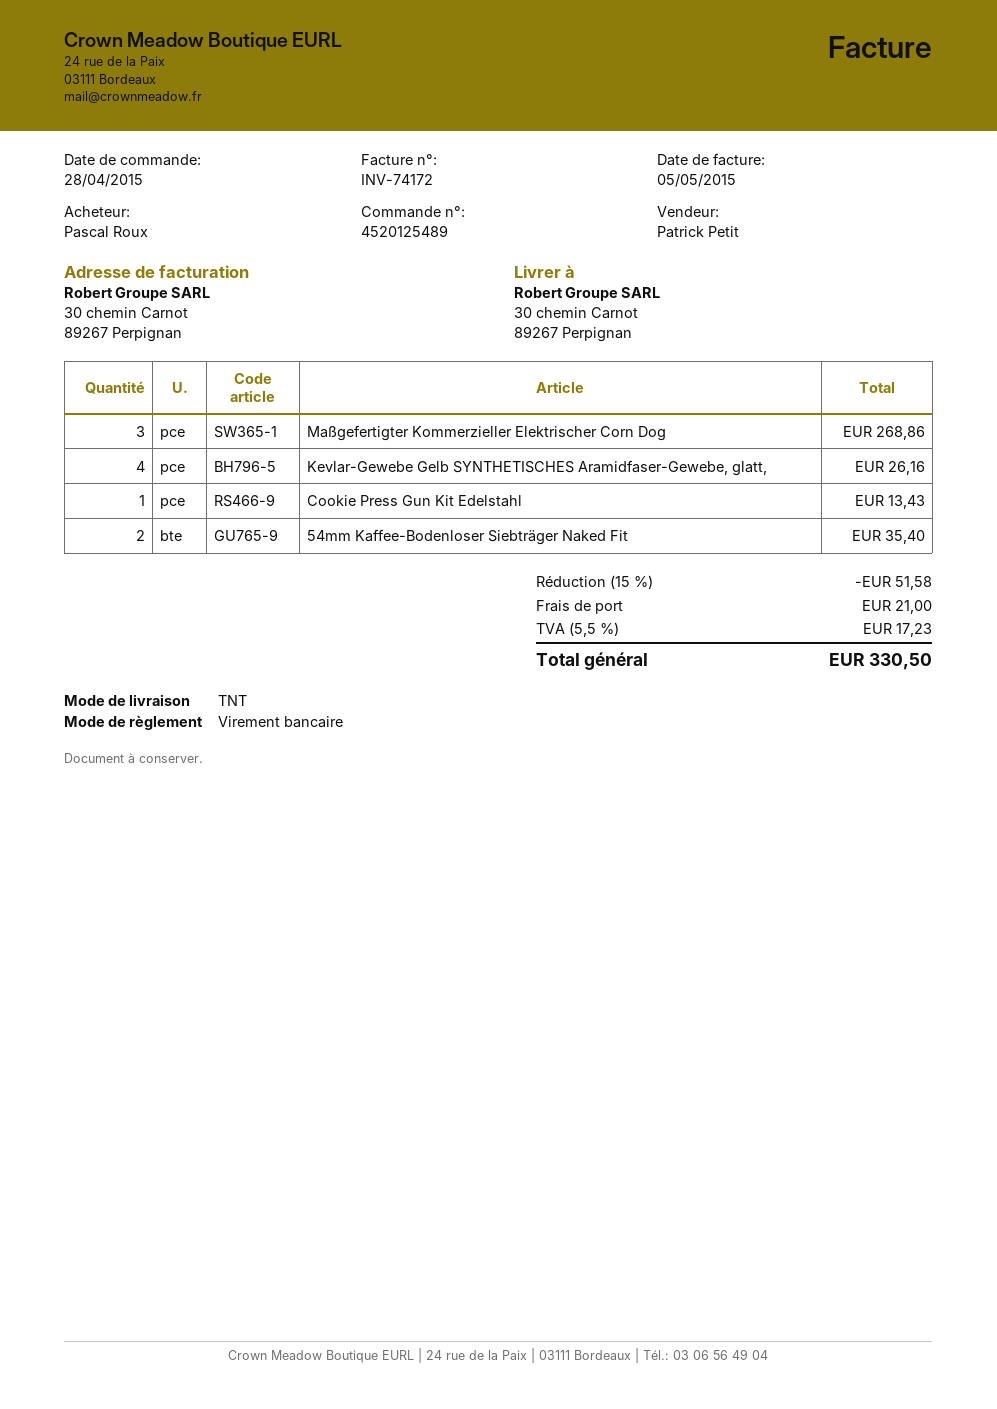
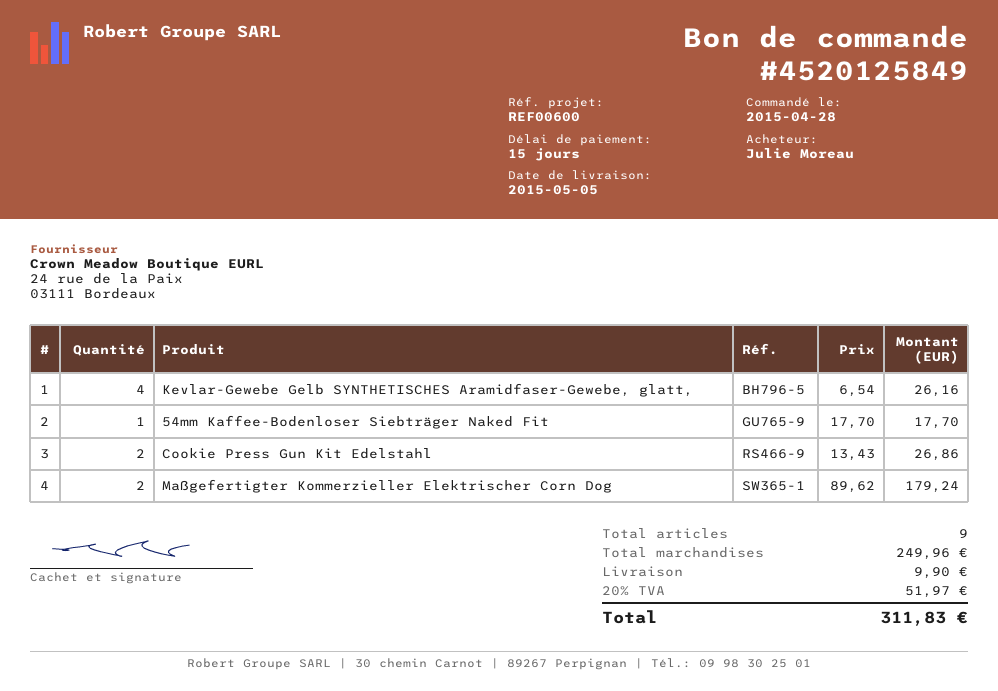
order number: 4520125489 -> 4520125849
ordered by: Pascal Roux -> Julie Moreau
Maßgefertigter Kommerzieller Elektrischer Corn Dog: 3 for 268.86 -> 2 for 179.24
Cookie Press Gun Kit Edelstahl: 1 for 13.43 -> 2 for 26.86
54mm Kaffee-Bodenloser Siebträger Naked Fit: 2 for 35.40 -> 1 for 17.70
discount: 15% = 51.58 -> none
shipping: 21.00 -> 9.90
tax: 5.5% = 17.23 -> 20% = 51.97
total: 330.50 -> 311.83

